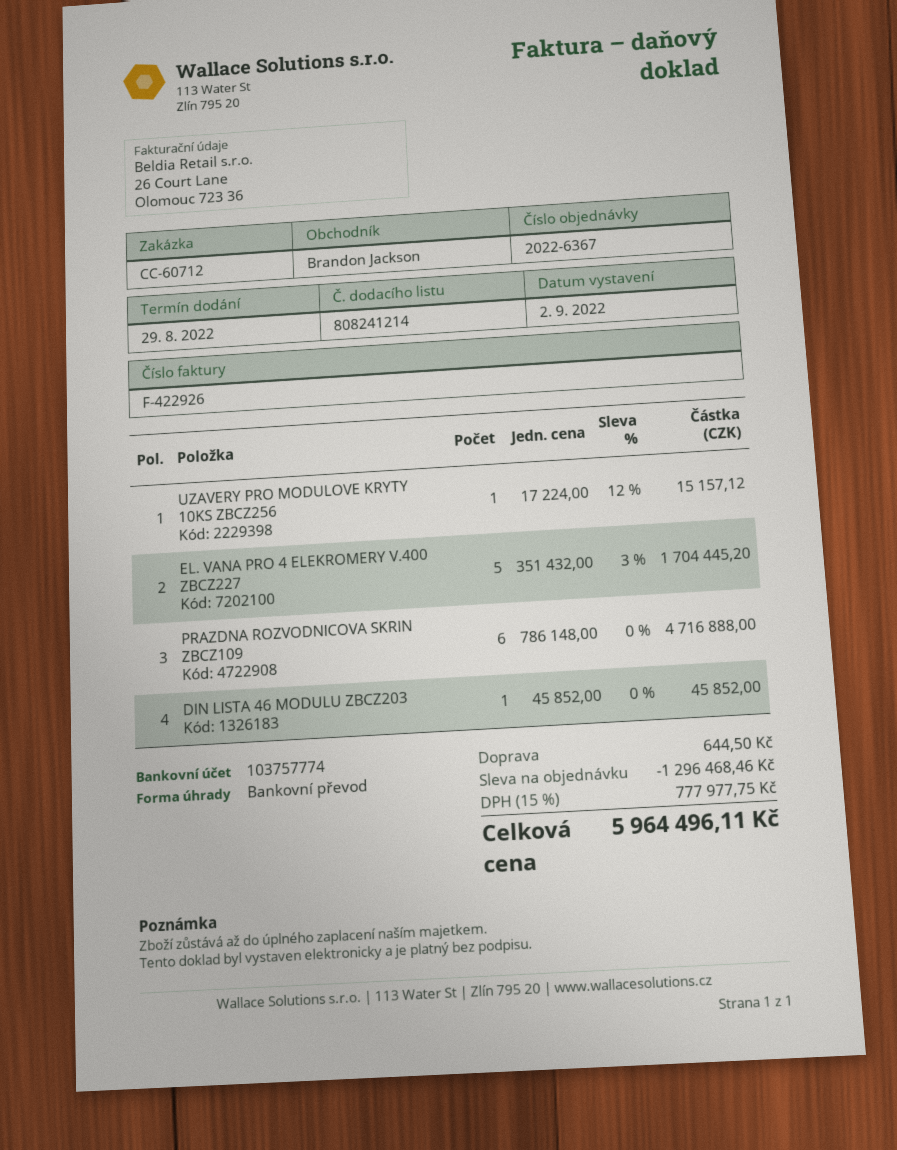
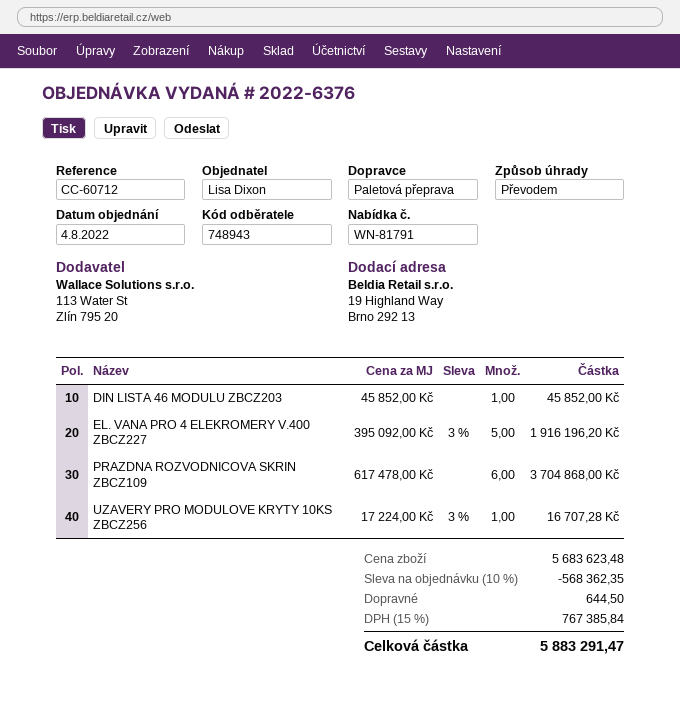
order number: 2022-6367 -> 2022-6376
UZAVERY PRO MODULOVE KRYTY 10KS ZBCZ256: 1 x 17224.00 - 12% = 15157.12 -> 1 x 17224.00 - 3% = 16707.28
EL. VANA PRO 4 ELEKROMERY V.400 ZBCZ227: 5 x 351432.00 - 3% = 1704445.20 -> 5 x 395092.00 - 3% = 1916196.20
PRAZDNA ROZVODNICOVA SKRIN ZBCZ109: 6 x 786148.00 = 4716888.00 -> 6 x 617478.00 = 3704868.00
discount: 1296468.46 -> 568362.35
tax: 15% = 777977.75 -> 15% = 767385.84
total: 5964496.11 -> 5883291.47

